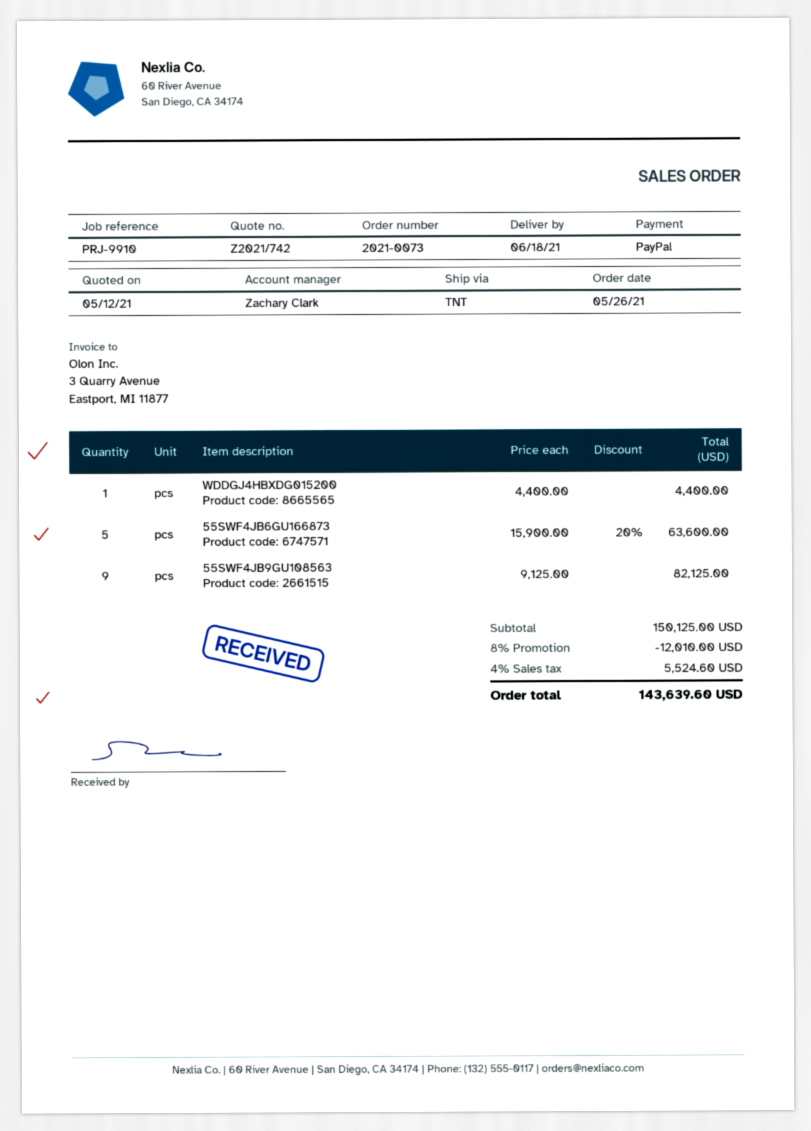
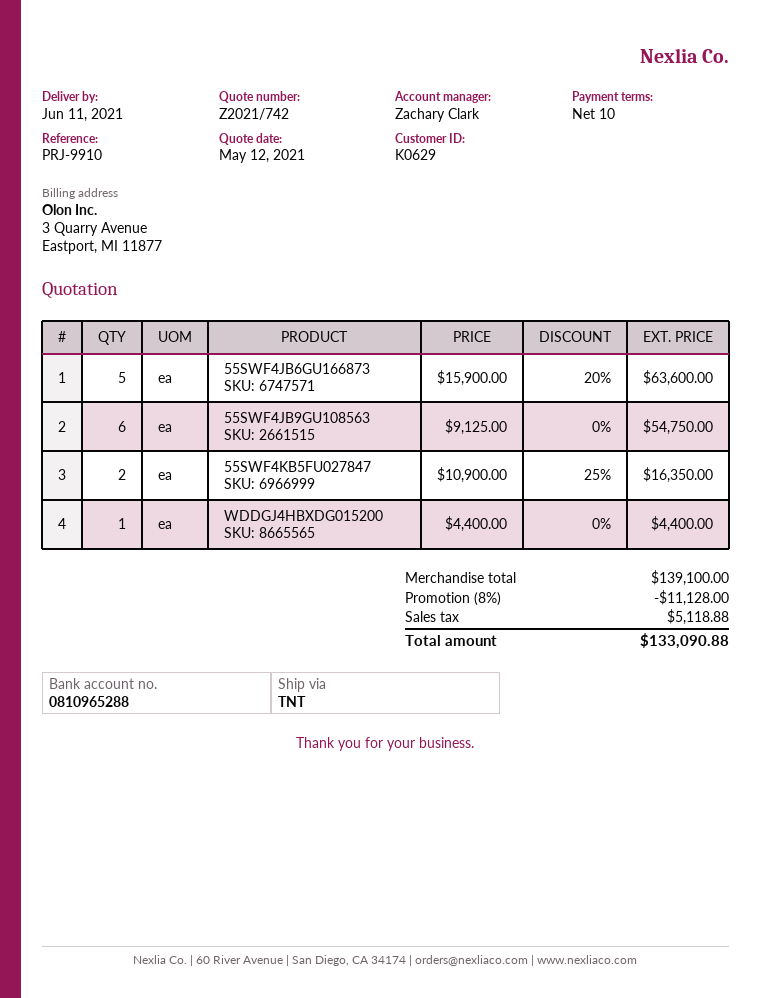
delivery date: 2021-06-18 -> 2021-06-11
55SWF4JB9GU108563: 9 x 9125.00 = 82125.00 -> 6 x 9125.00 = 54750.00
55SWF4KB5FU027847: none -> 2 x 10900.00 - 25% = 16350.00
subtotal: 150125.00 -> 139100.00
discount: 8% = 12010.00 -> 8% = 11128.00
tax: 5524.60 -> 5118.88
total: 143639.60 -> 133090.88

